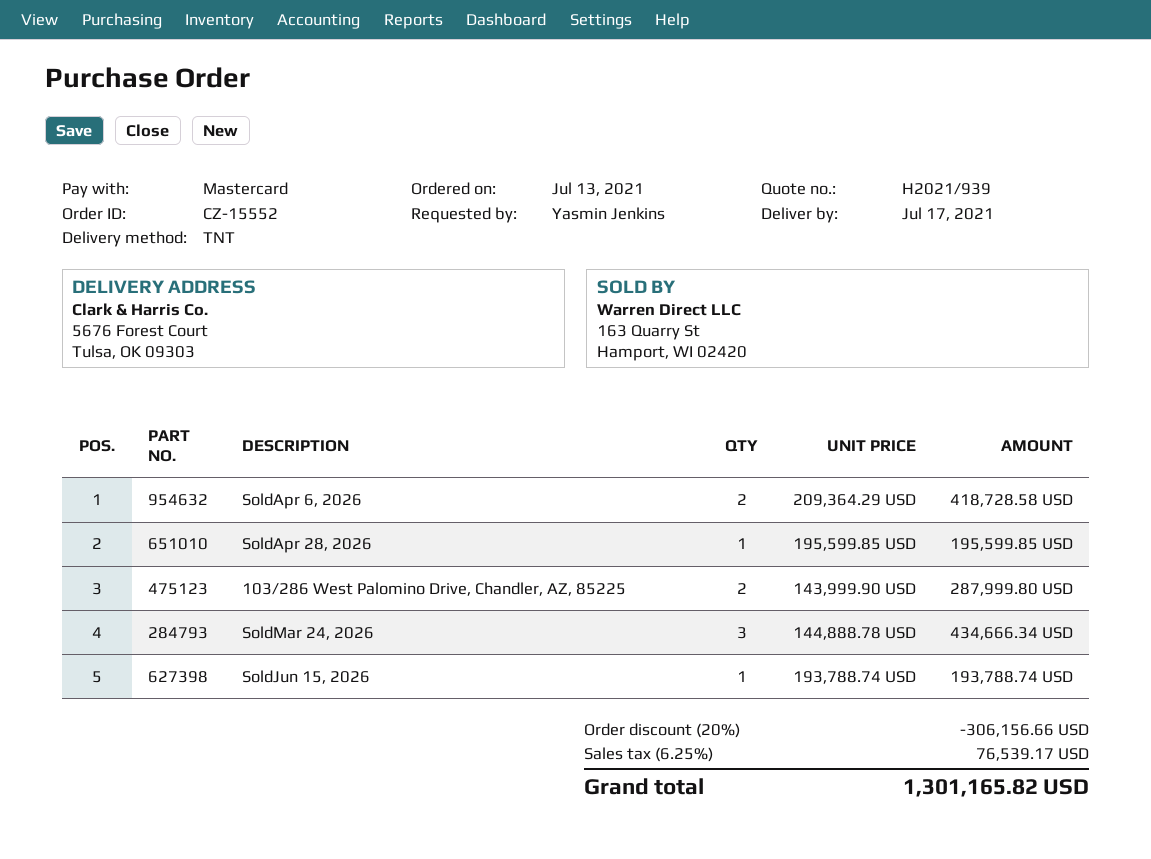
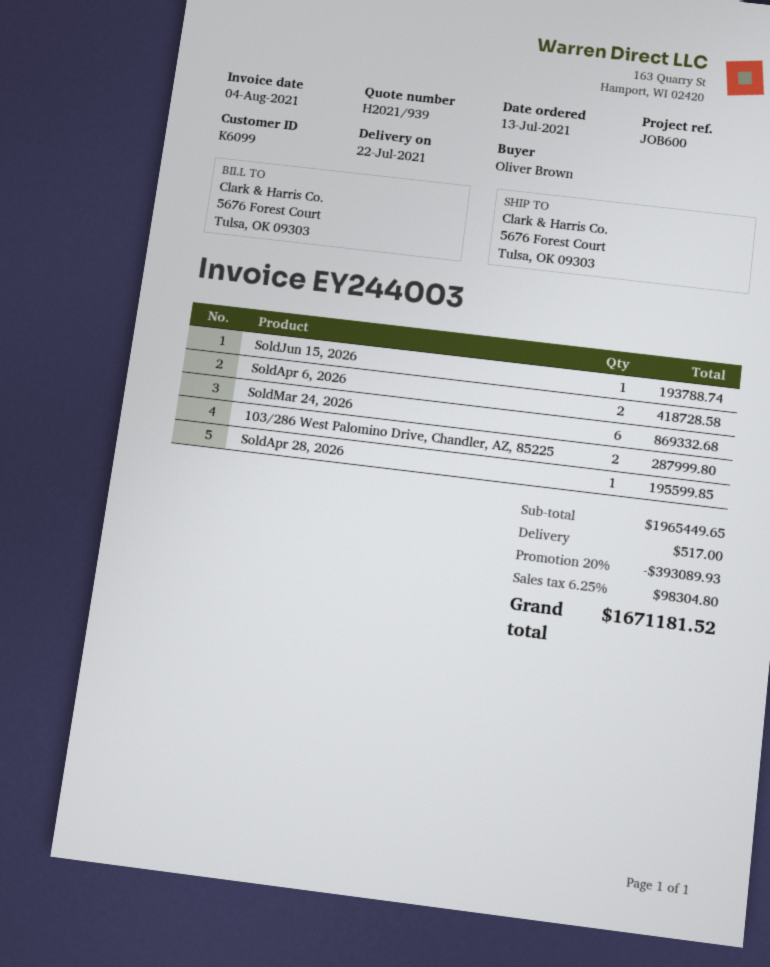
delivery date: 2021-07-17 -> 2021-07-22
ordered by: Yasmin Jenkins -> Oliver Brown
SoldMar 24, 2026: 3 for 434666.34 -> 6 for 869332.68
discount: 20% = 306156.66 -> 20% = 393089.93
shipping: none -> 517.00
tax: 6.25% = 76539.17 -> 6.25% = 98304.80
total: 1301165.82 -> 1671181.52

